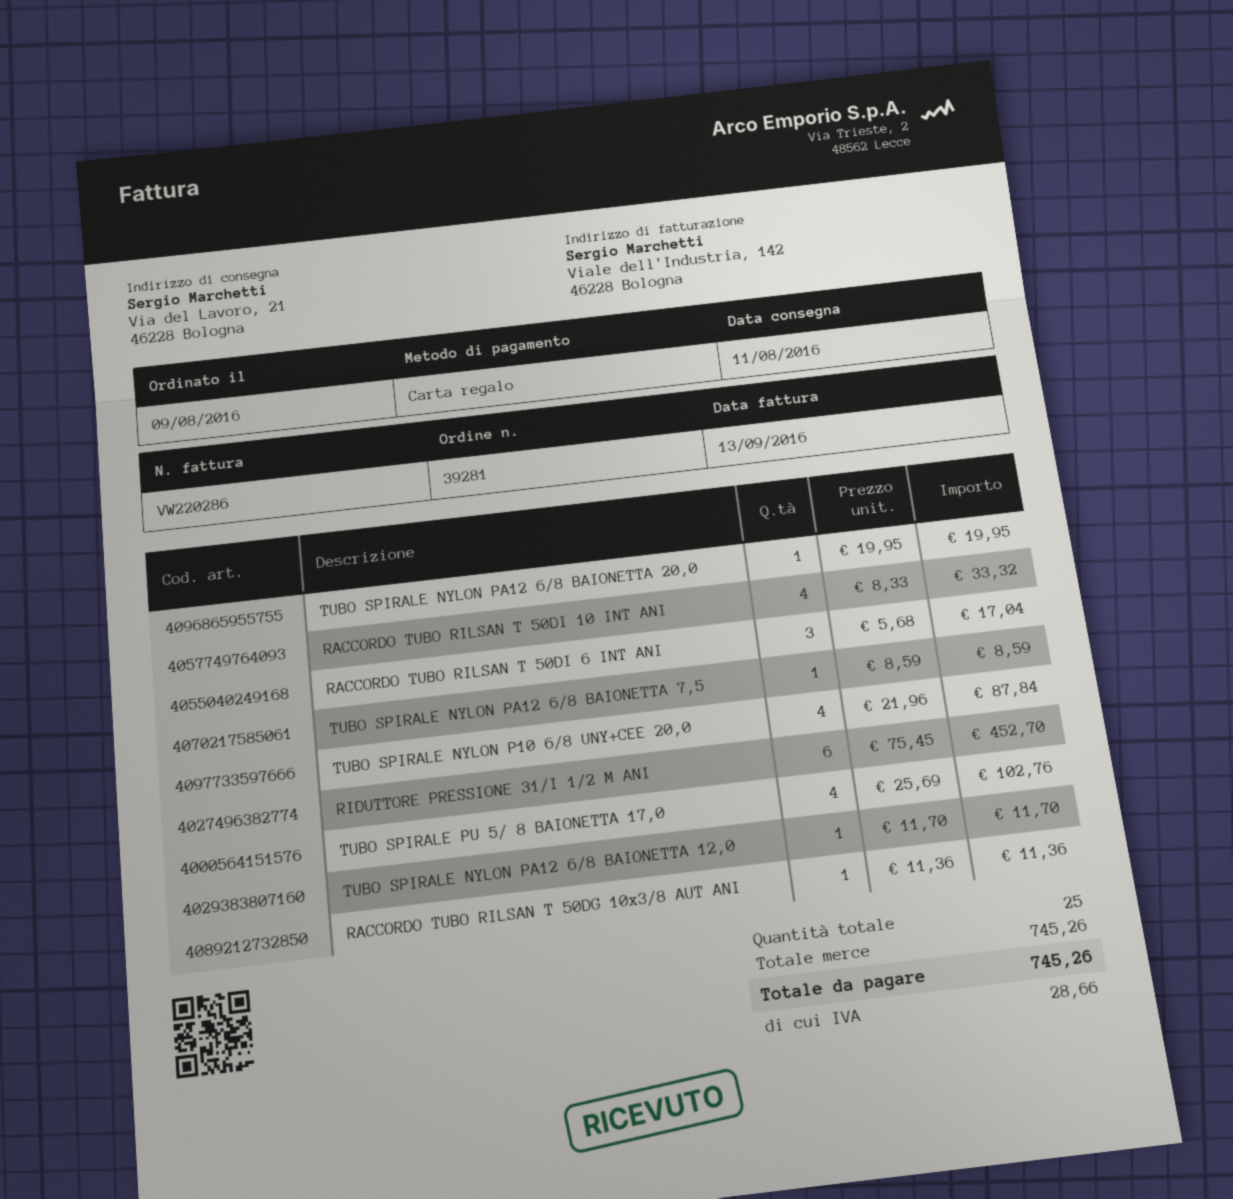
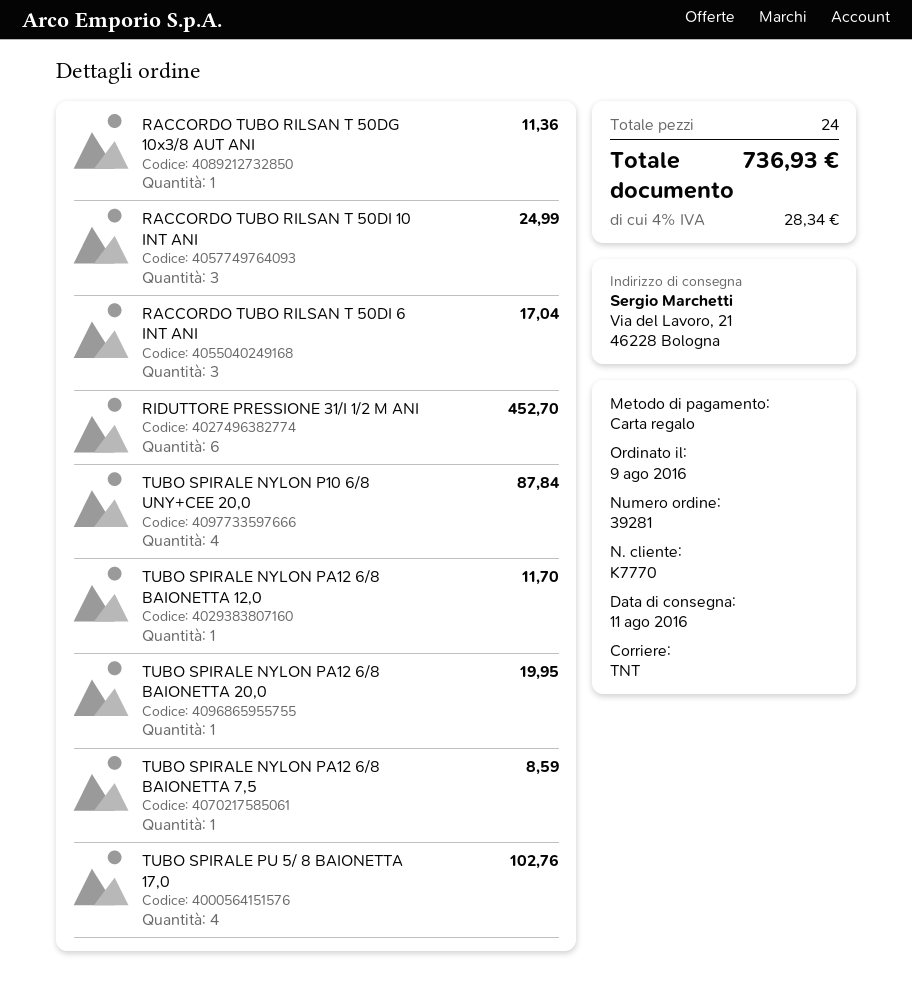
RACCORDO TUBO RILSAN T 50DI 10 INT ANI: 4 for 33.32 -> 3 for 24.99
total quantity: 25 -> 24
tax: 28.66 -> 28.34
total: 745.26 -> 736.93

